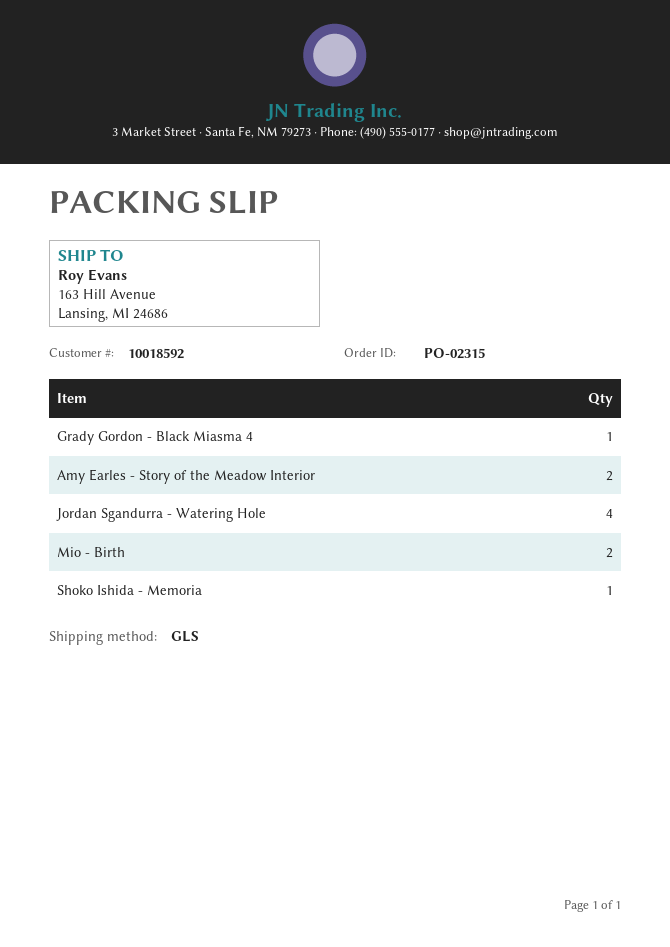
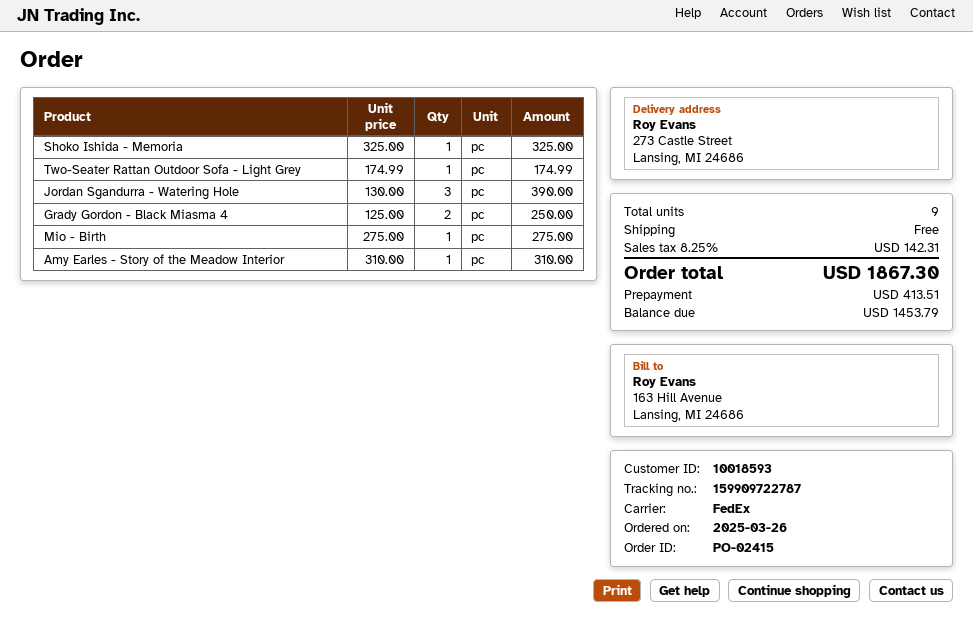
order number: PO-02315 -> PO-02415
customer number: 10018592 -> 10018593
shipping method: GLS -> FedEx
ship to: 163 Hill Avenue, Lansing, MI 24686 -> 273 Castle Street, Lansing, MI 24686
Grady Gordon - Black Miasma 4: 1 -> 2
Amy Earles - Story of the Meadow Interior: 2 -> 1
Jordan Sgandurra - Watering Hole: 4 -> 3
Mio - Birth: 2 -> 1
Two-Seater Rattan Outdoor Sofa - Light Grey: none -> 1

